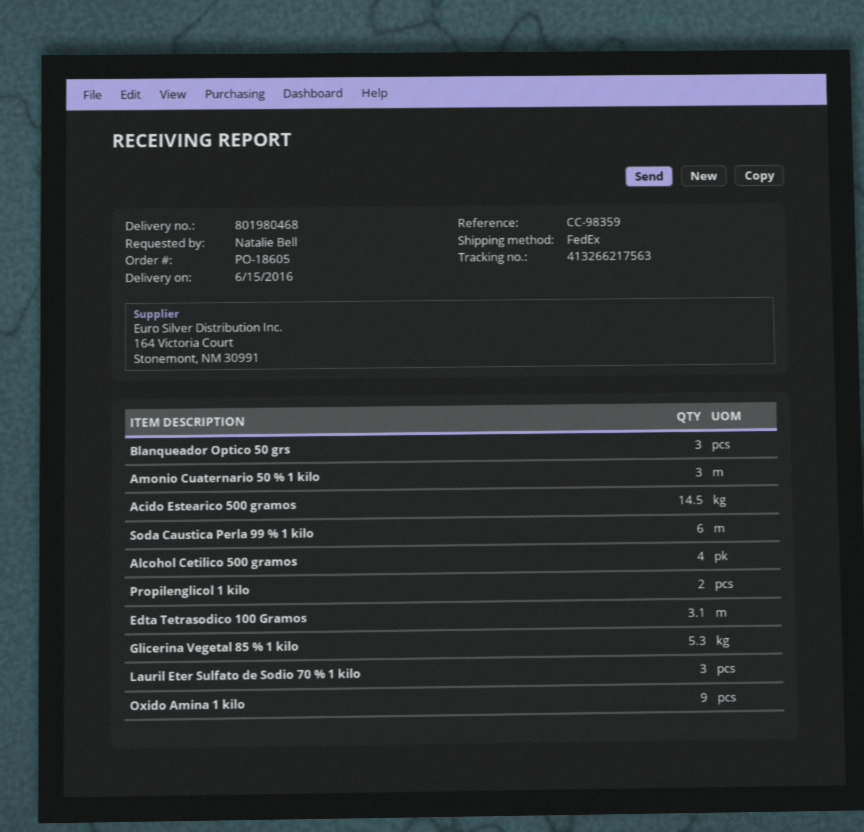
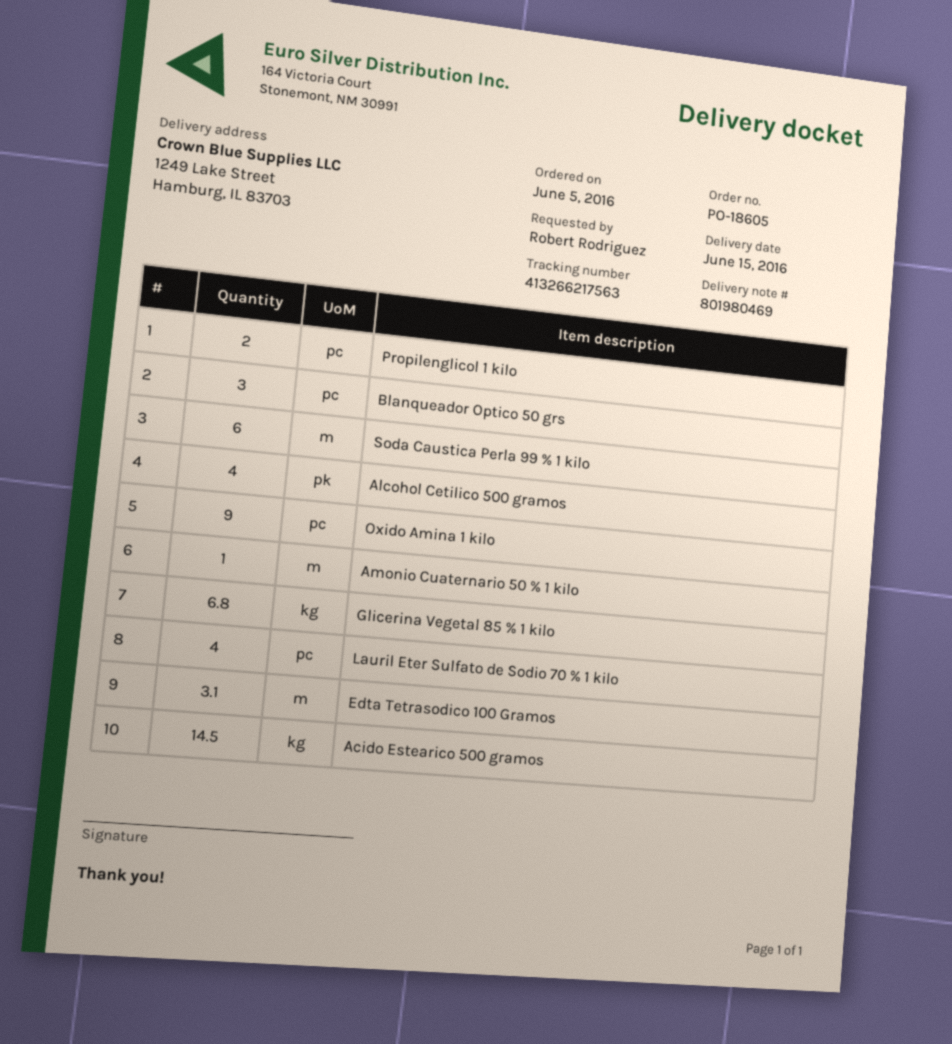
delivery note number: 801980468 -> 801980469
ordered by: Natalie Bell -> Robert Rodriguez
Amonio Cuaternario 50 % 1 kilo: 3 -> 1
Glicerina Vegetal 85 % 1 kilo: 5.3 -> 6.8
Lauril Eter Sulfato de Sodio 70 % 1 kilo: 3 -> 4

